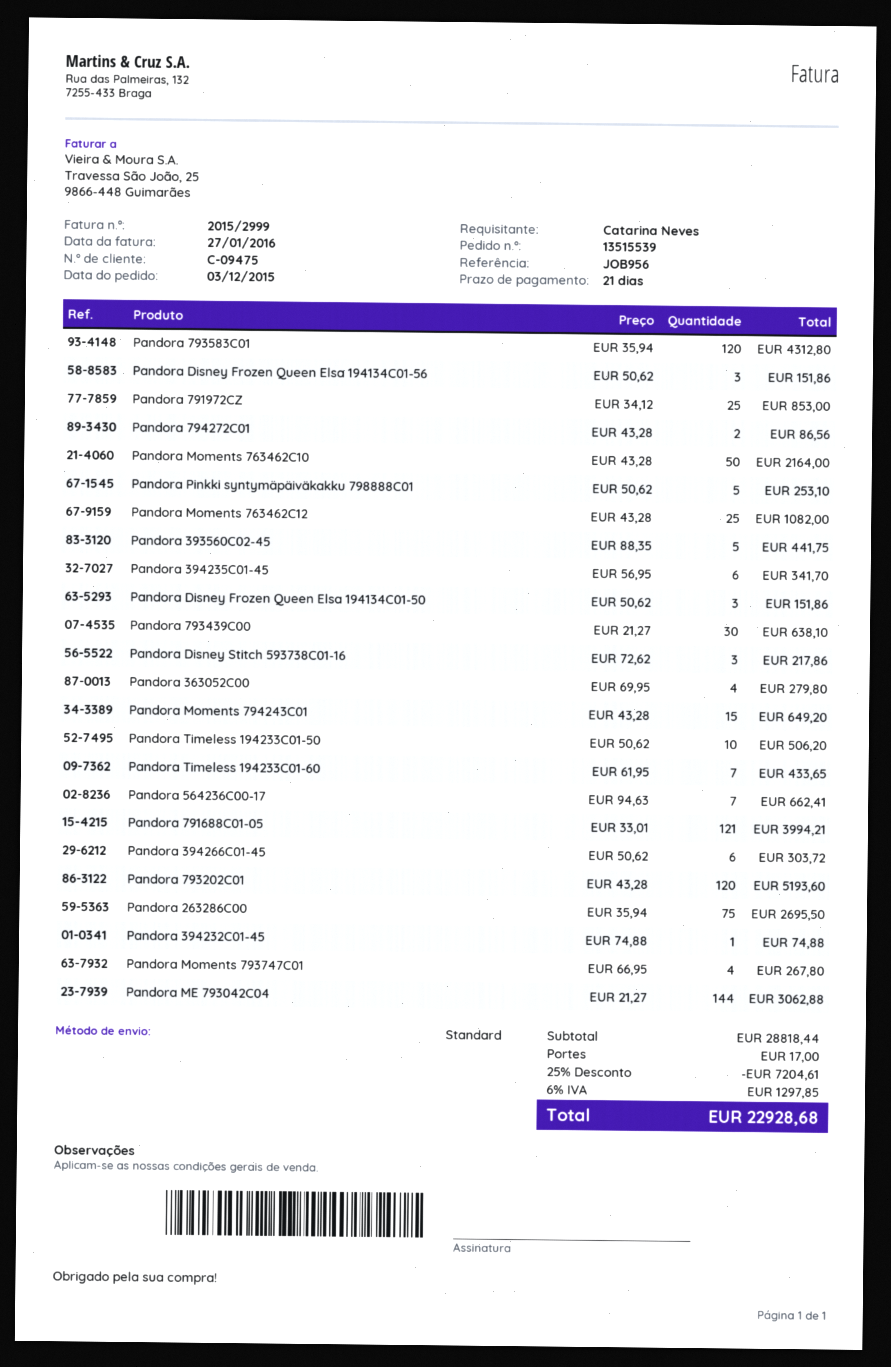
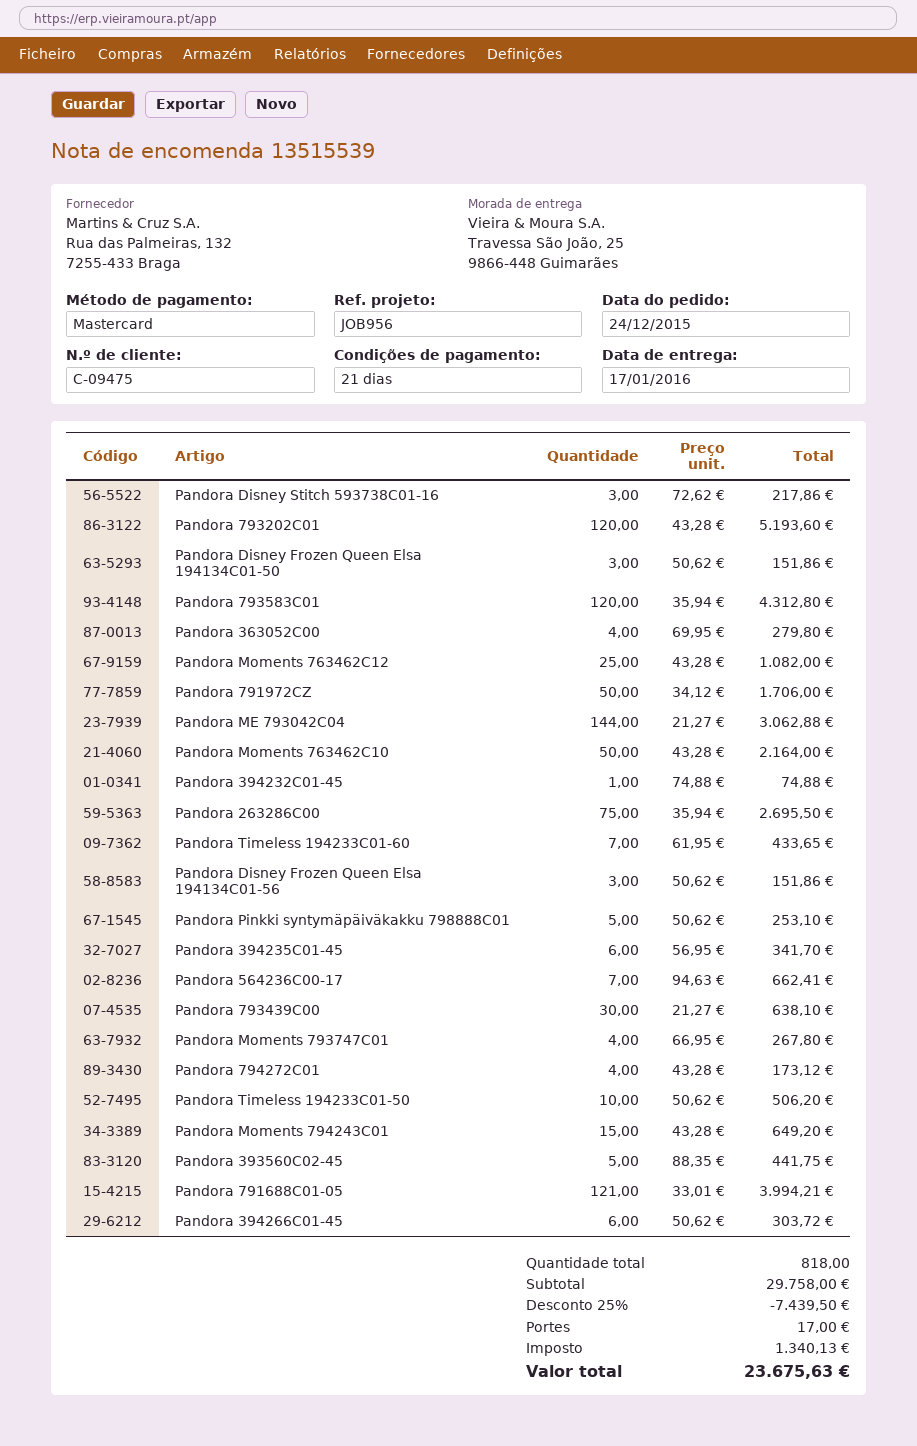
order date: 2015-12-03 -> 2015-12-24
Pandora 791972CZ: 25 x 34.12 = 853.00 -> 50 x 34.12 = 1706.00
Pandora 794272C01: 2 x 43.28 = 86.56 -> 4 x 43.28 = 173.12
subtotal: 28818.44 -> 29758.00
discount: 25% = 7204.61 -> 25% = 7439.50
tax: 1297.85 -> 1340.13
total: 22928.68 -> 23675.63

